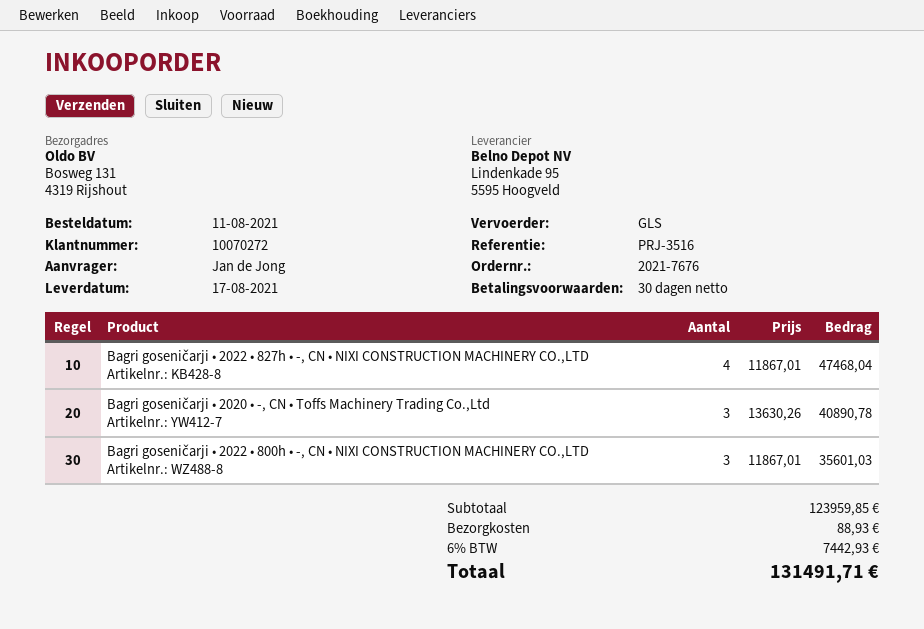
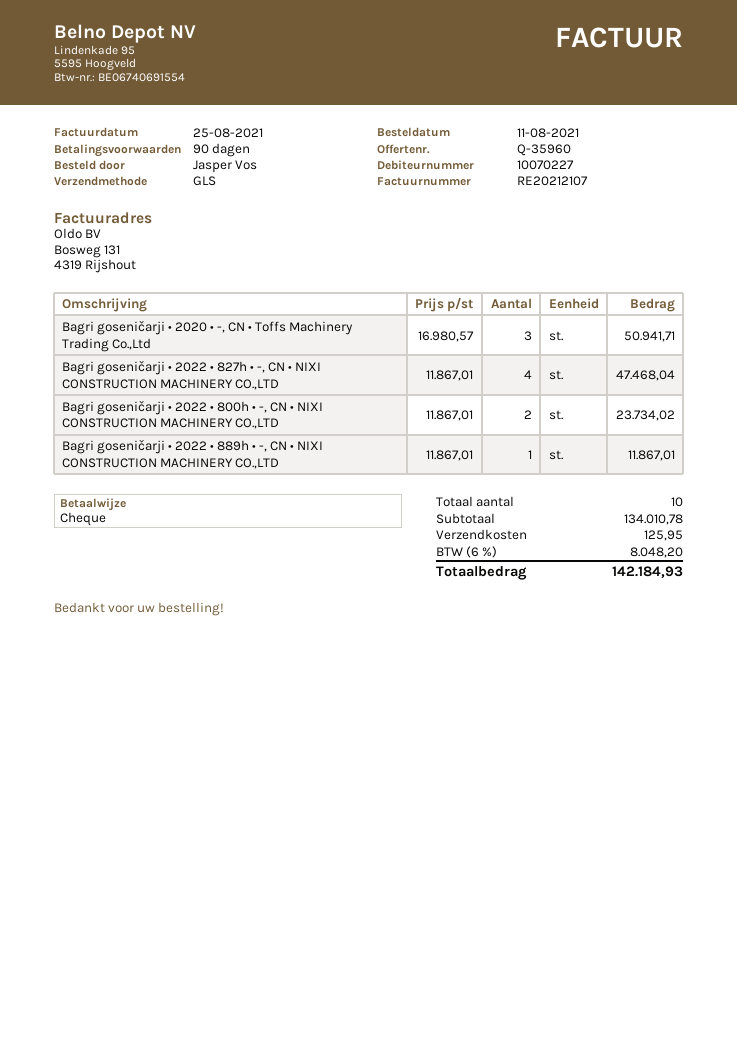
payment terms: 30 days -> 90 days
customer number: 10070272 -> 10070227
ordered by: Jan de Jong -> Jasper Vos
Bagri goseničarji • 2020 • -, CN • Toffs Machinery Trading Co.,Ltd: 3 x 13630.26 = 40890.78 -> 3 x 16980.57 = 50941.71
Bagri goseničarji • 2022 • 800h • -, CN • NIXI CONSTRUCTION MACHINERY CO.,LTD: 3 x 11867.01 = 35601.03 -> 2 x 11867.01 = 23734.02
Bagri goseničarji • 2022 • 889h • -, CN • NIXI CONSTRUCTION MACHINERY CO.,LTD: none -> 1 x 11867.01 = 11867.01
subtotal: 123959.85 -> 134010.78
shipping: 88.93 -> 125.95
tax: 6% = 7442.93 -> 6% = 8048.20
total: 131491.71 -> 142184.93

